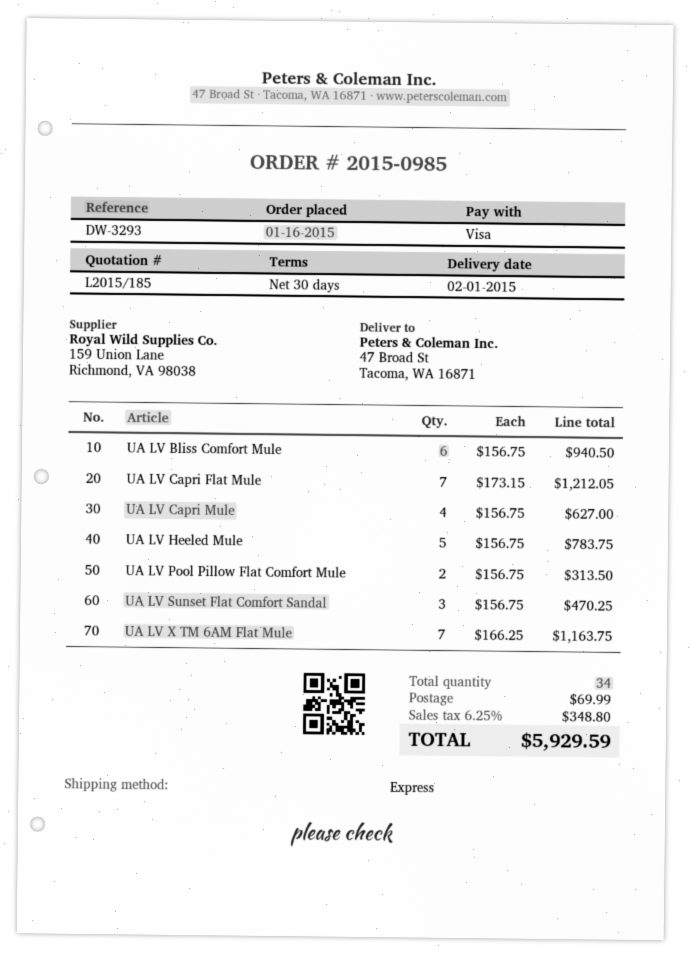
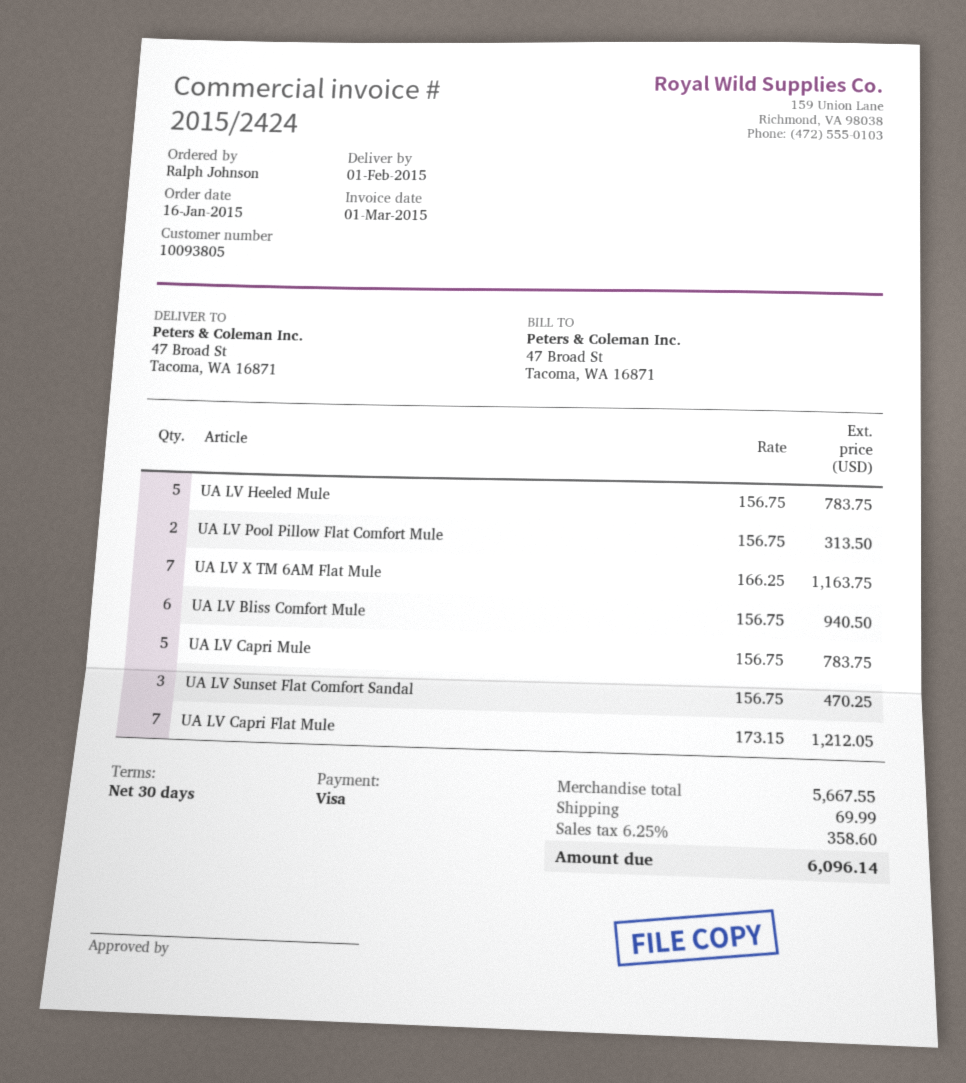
UA LV Capri Mule: 4 x 156.75 = 627.00 -> 5 x 156.75 = 783.75
tax: 6.25% = 348.80 -> 6.25% = 358.60
total: 5929.59 -> 6096.14

